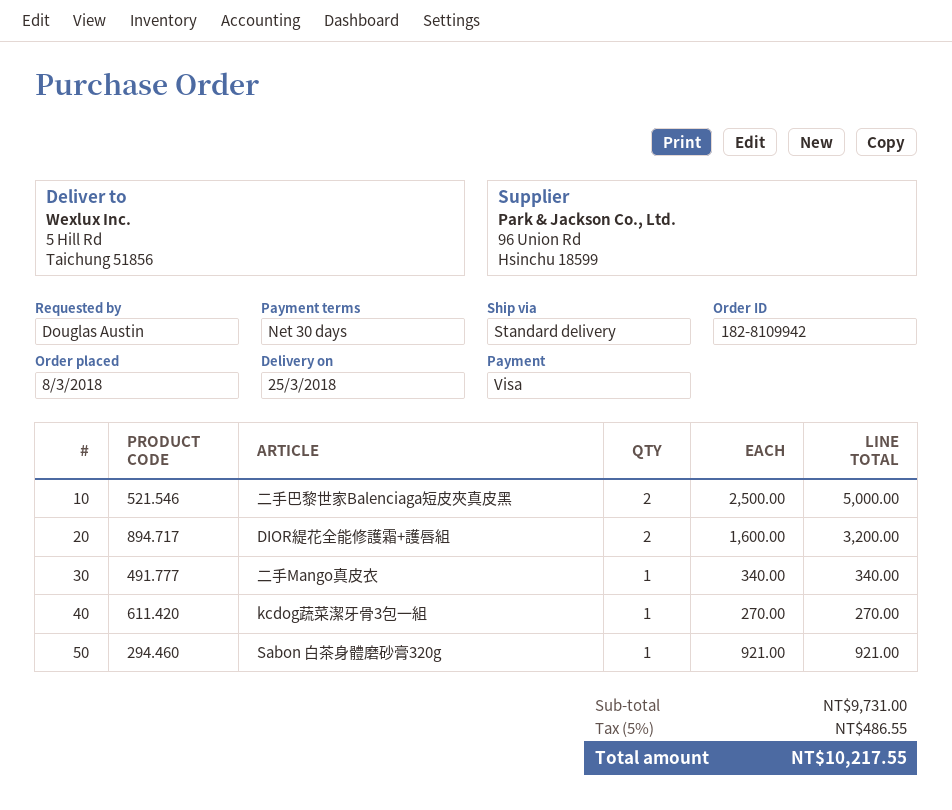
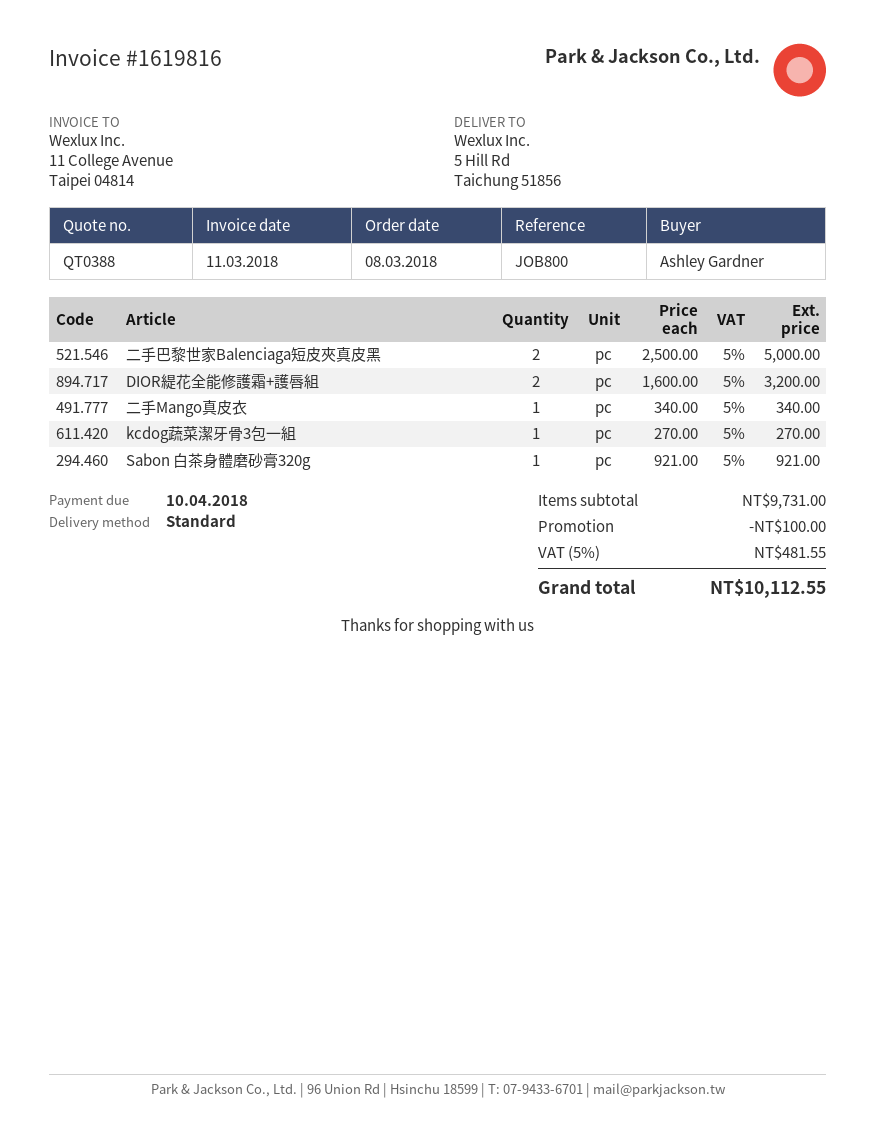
ordered by: Douglas Austin -> Ashley Gardner
discount: none -> 100.00
tax: 5% = 486.55 -> 5% = 481.55
total: 10217.55 -> 10112.55

